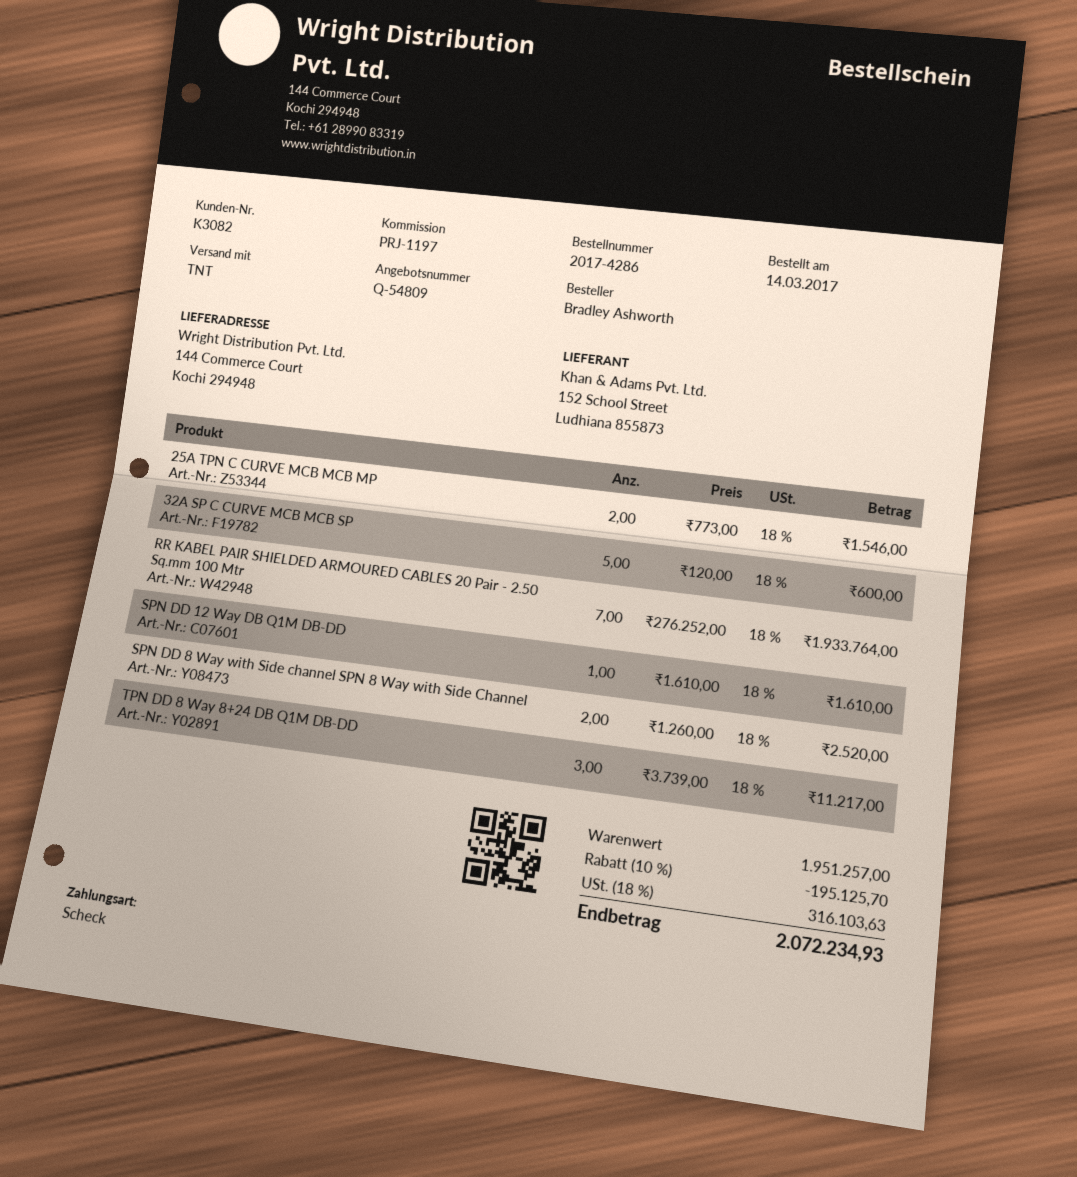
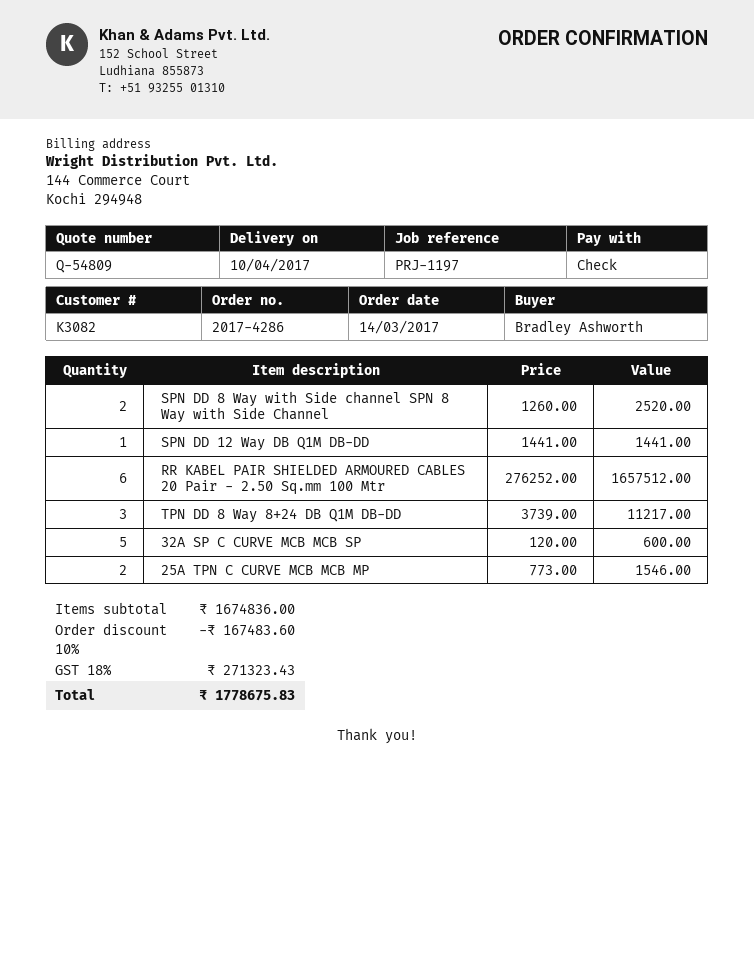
RR KABEL PAIR SHIELDED ARMOURED CABLES 20 Pair - 2.50 Sq.mm 100 Mtr: 7 x 276252.00 = 1933764.00 -> 6 x 276252.00 = 1657512.00
SPN DD 12 Way DB Q1M DB-DD: 1 x 1610.00 = 1610.00 -> 1 x 1441.00 = 1441.00
subtotal: 1951257.00 -> 1674836.00
discount: 10% = 195125.70 -> 10% = 167483.60
tax: 18% = 316103.63 -> 18% = 271323.43
total: 2072234.93 -> 1778675.83

